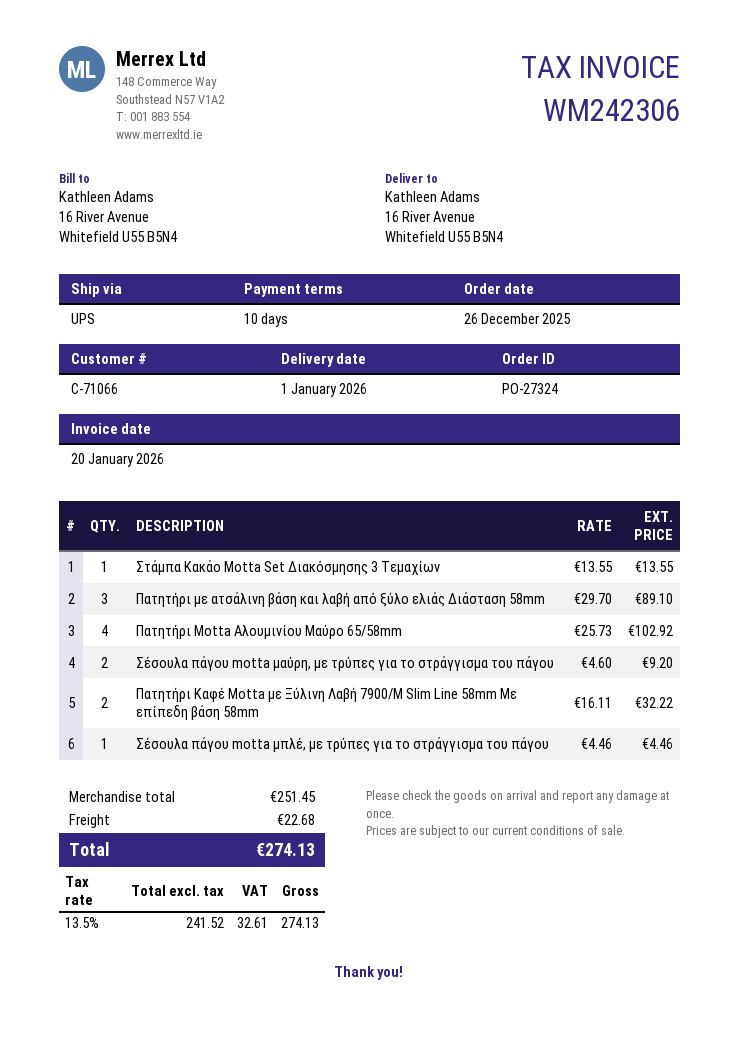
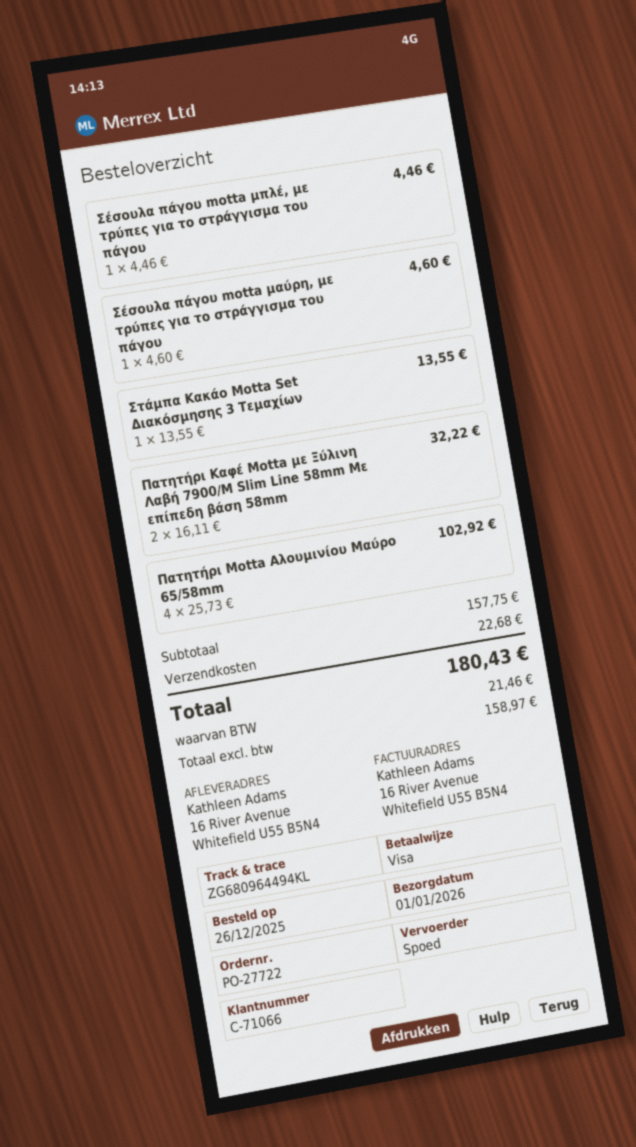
order number: PO-27324 -> PO-27722
shipping method: UPS -> express
Πατητήρι με ατσάλινη βάση και λαβή από ξύλο ελιάς Διάσταση 58mm: 3 x 29.70 = 89.10 -> none
Σέσουλα πάγου motta μαύρη, με τρύπες για το στράγγισμα του πάγου: 2 x 4.60 = 9.20 -> 1 x 4.60 = 4.60
subtotal: 251.45 -> 157.75
net: 241.52 -> 158.97
tax: 32.61 -> 21.46
total: 274.13 -> 180.43

